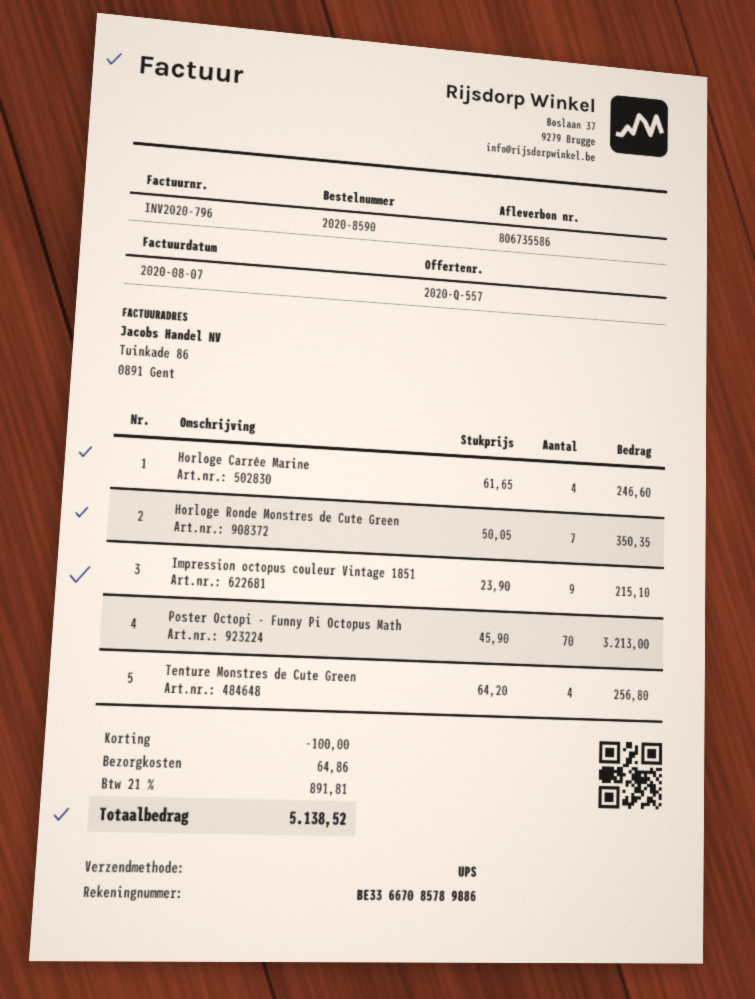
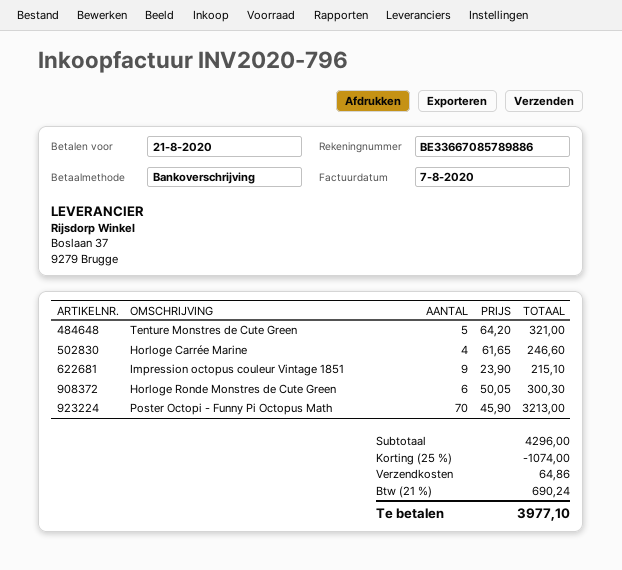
Horloge Ronde Monstres de Cute Green: 7 x 50.05 = 350.35 -> 6 x 50.05 = 300.30
Tenture Monstres de Cute Green: 4 x 64.20 = 256.80 -> 5 x 64.20 = 321.00
discount: 100.00 -> 1074.00
tax: 21% = 891.81 -> 21% = 690.24
total: 5138.52 -> 3977.10

